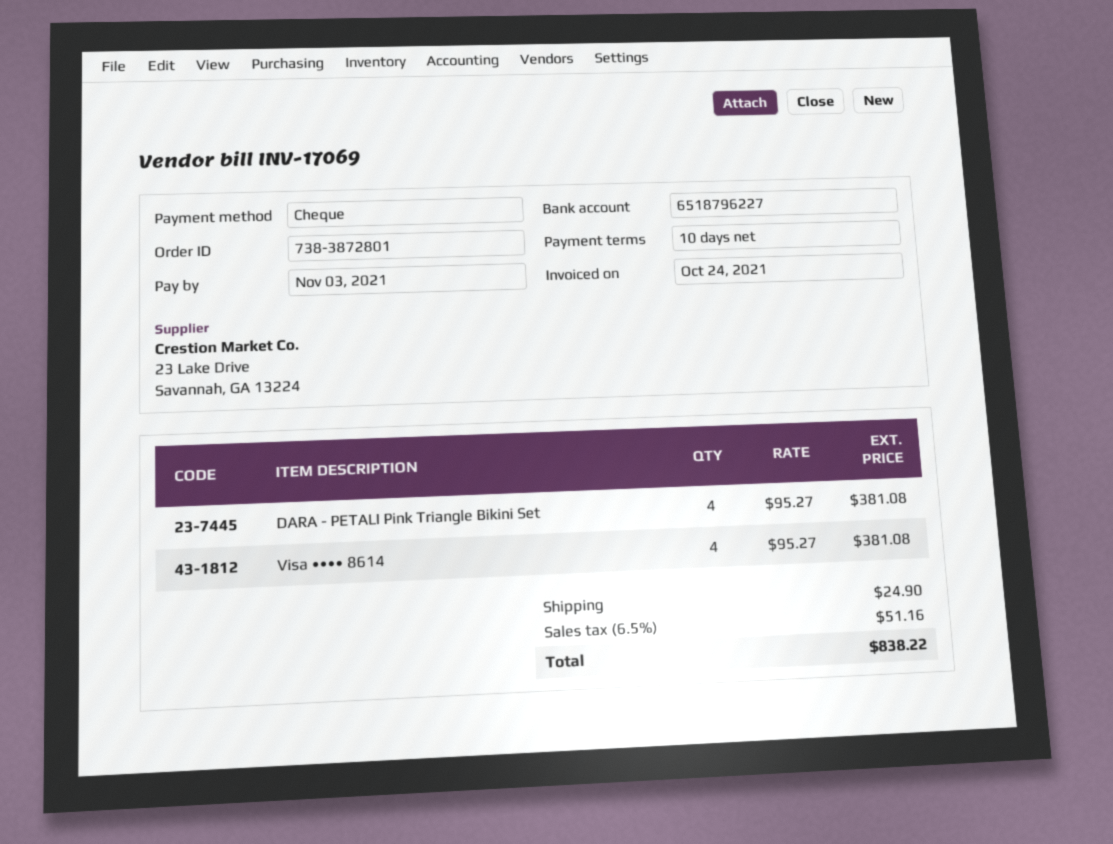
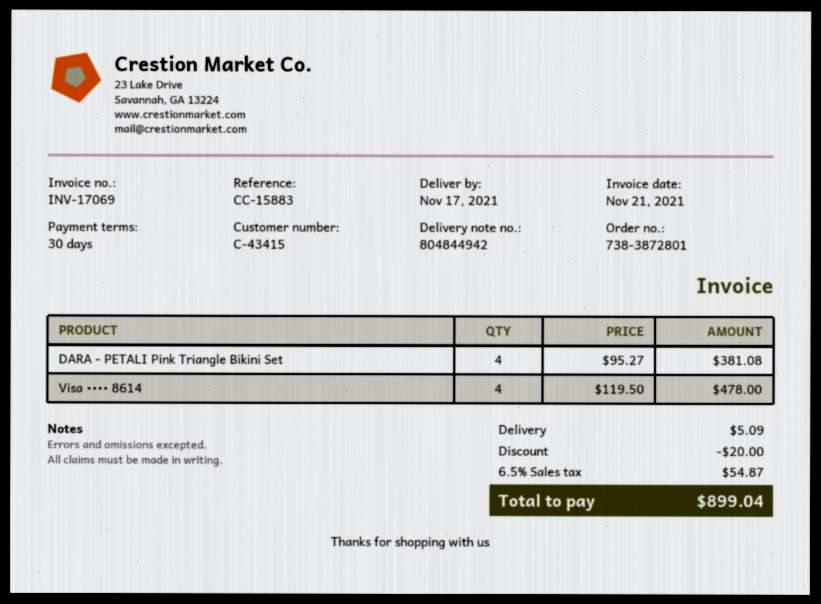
invoice date: 2021-10-24 -> 2021-11-21
payment terms: 10 days -> 30 days
Visa •••• 8614: 4 x 95.27 = 381.08 -> 4 x 119.50 = 478.00
discount: none -> 20.00
shipping: 24.90 -> 5.09
tax: 6.5% = 51.16 -> 6.5% = 54.87
total: 838.22 -> 899.04

